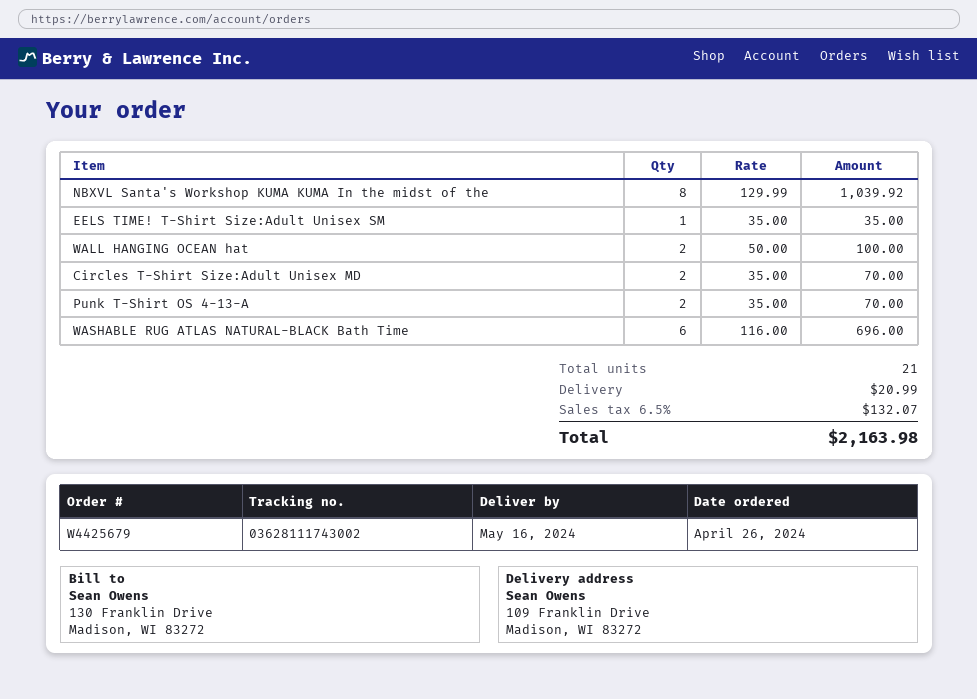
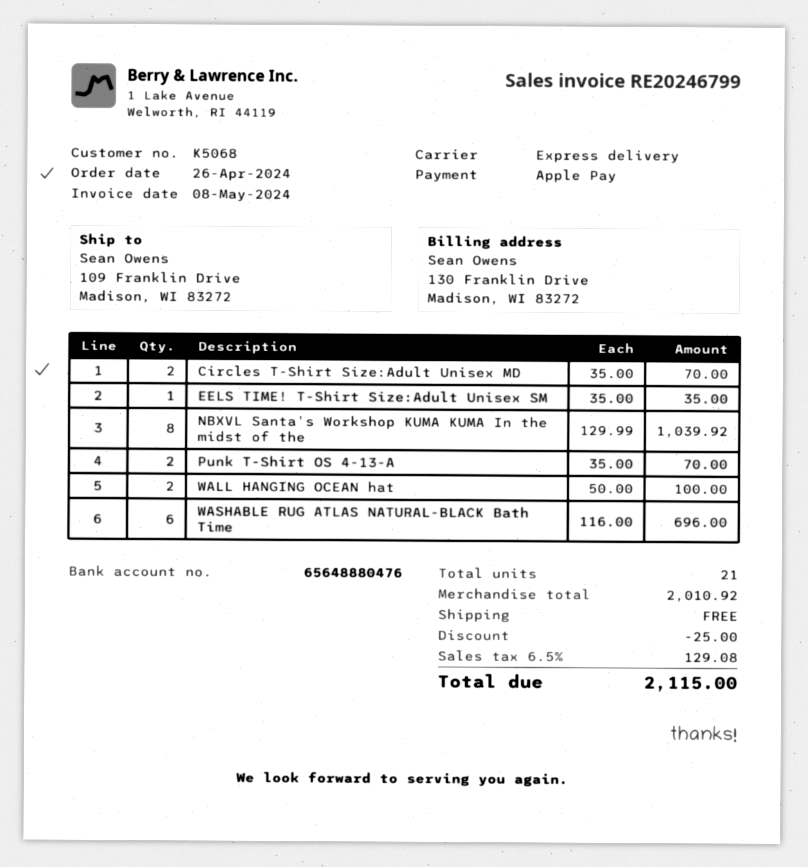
discount: none -> 25.00
shipping: 20.99 -> 0.00
tax: 6.5% = 132.07 -> 6.5% = 129.08
total: 2163.98 -> 2115.00

